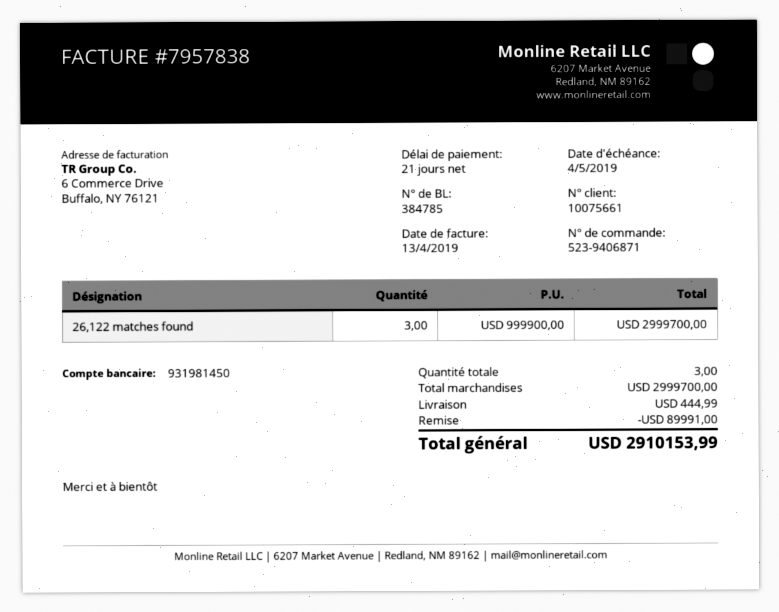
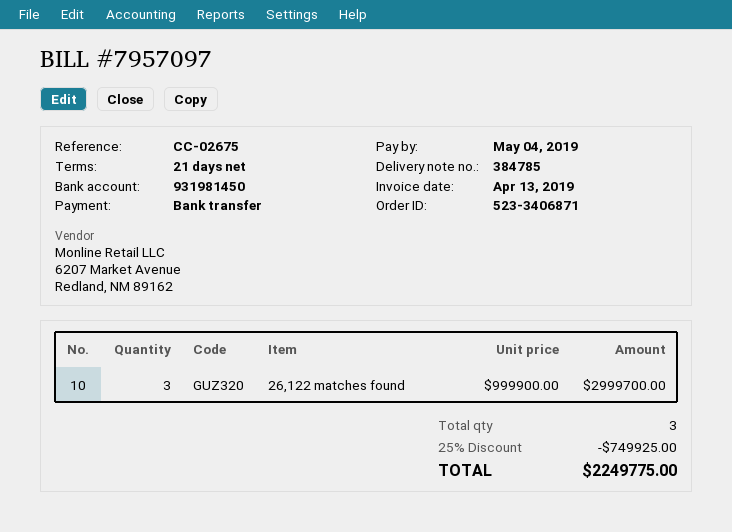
order number: 523-9406871 -> 523-3406871
invoice number: 7957838 -> 7957097
discount: 89991.00 -> 749925.00
shipping: 444.99 -> none
total: 2910153.99 -> 2249775.00

